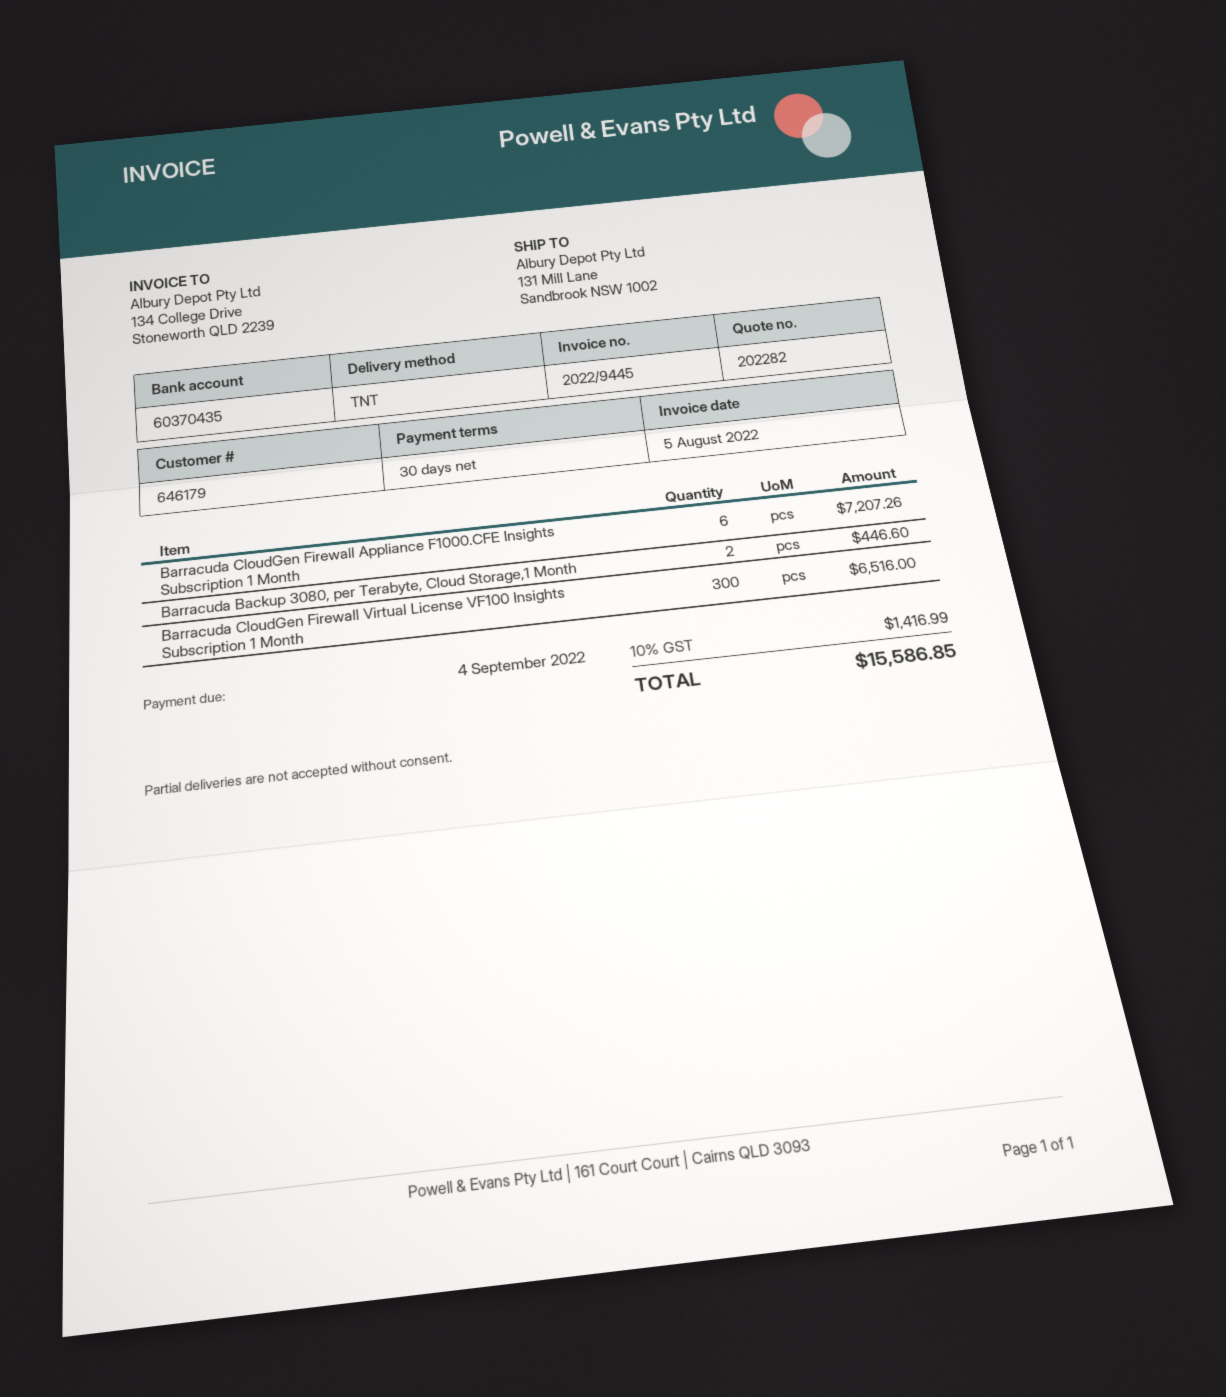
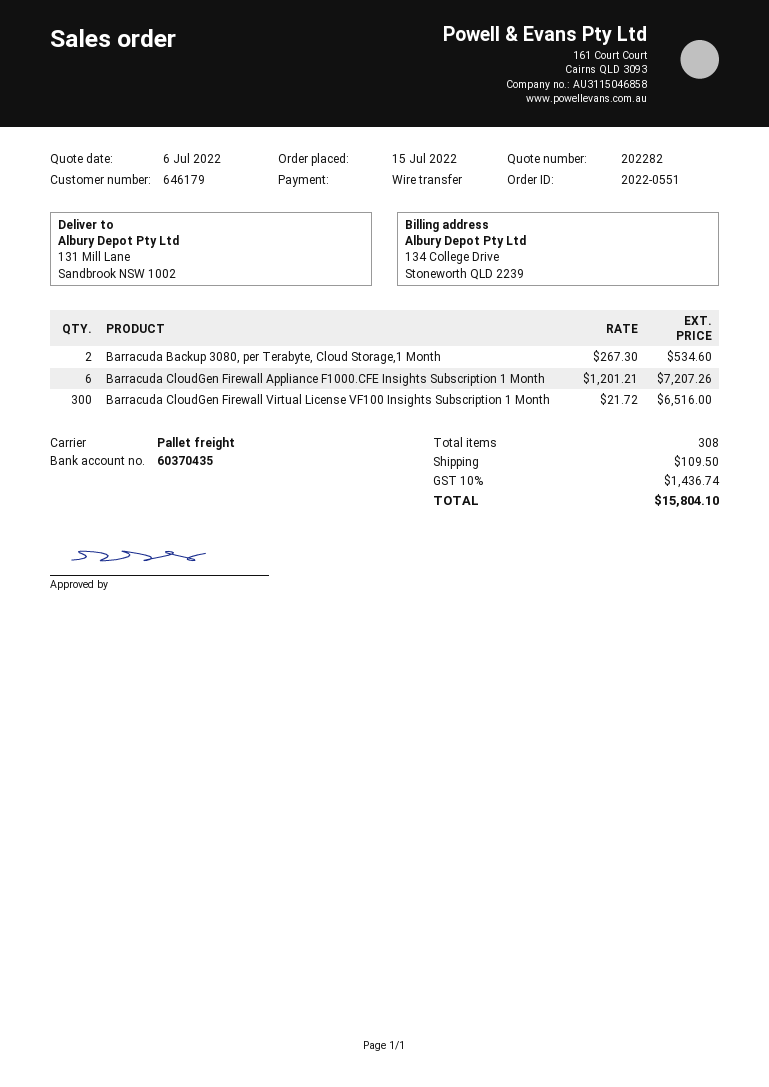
shipping method: TNT -> pallet freight
Barracuda Backup 3080, per Terabyte, Cloud Storage,1 Month: 2 for 446.60 -> 2 for 534.60
shipping: none -> 109.50
tax: 10% = 1416.99 -> 10% = 1436.74
total: 15586.85 -> 15804.10

